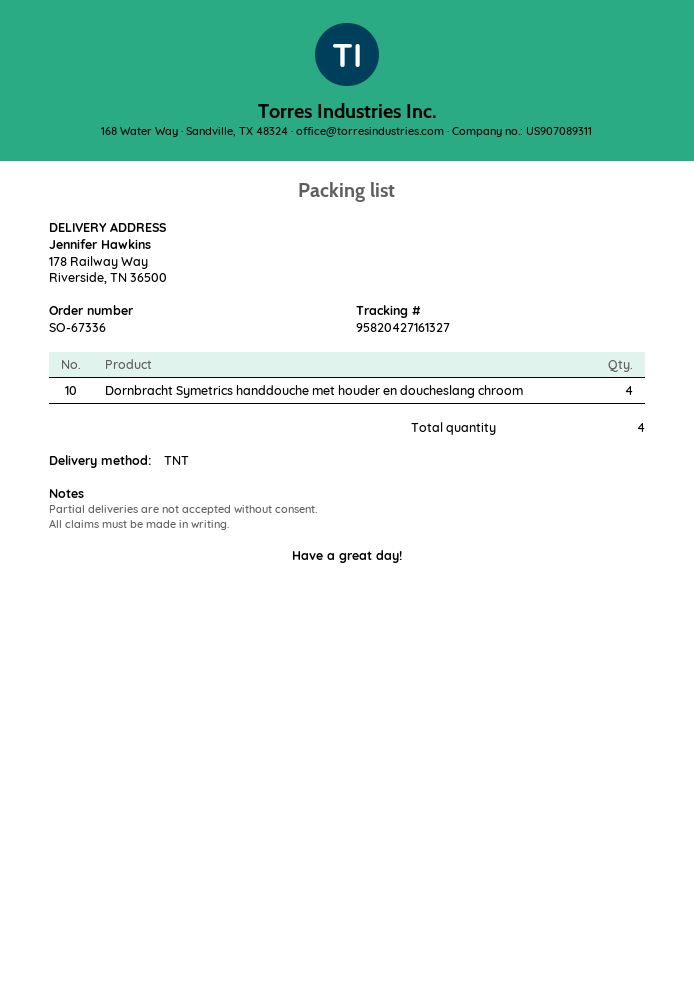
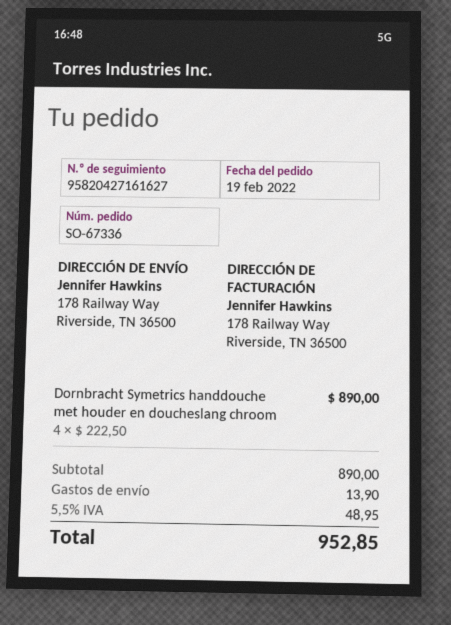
tracking number: 95820427161327 -> 95820427161627

